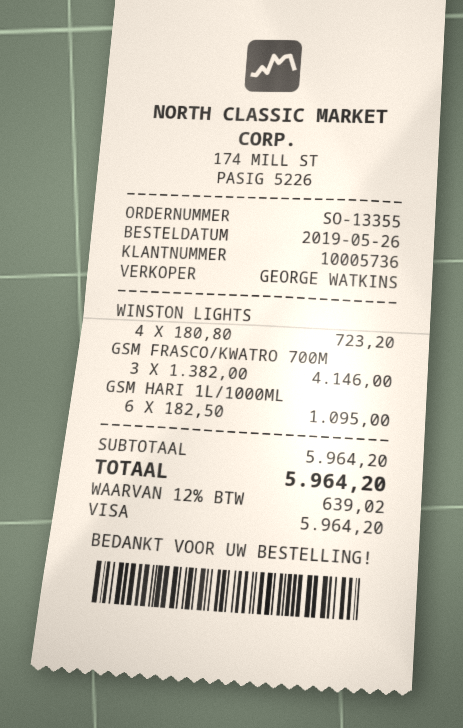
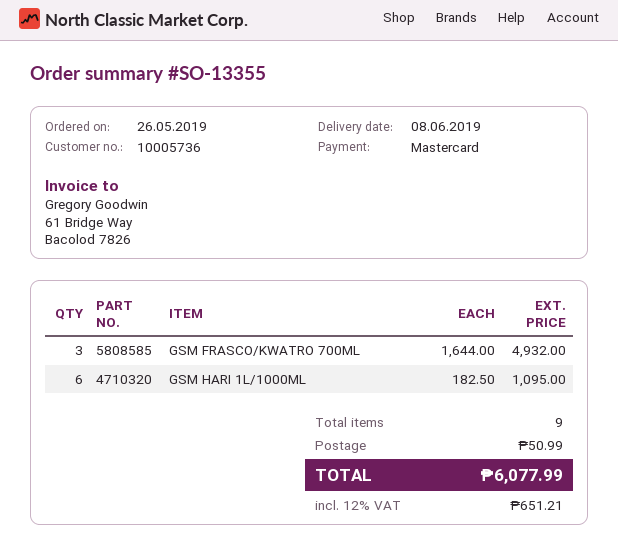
payment method: Visa -> Mastercard
WINSTON LIGHTS: 4 x 180.80 = 723.20 -> none
GSM FRASCO/KWATRO 700M: 3 x 1382.00 = 4146.00 -> 3 x 1644.00 = 4932.00
shipping: none -> 50.99
tax: 12% = 639.02 -> 12% = 651.21
total: 5964.20 -> 6077.99

